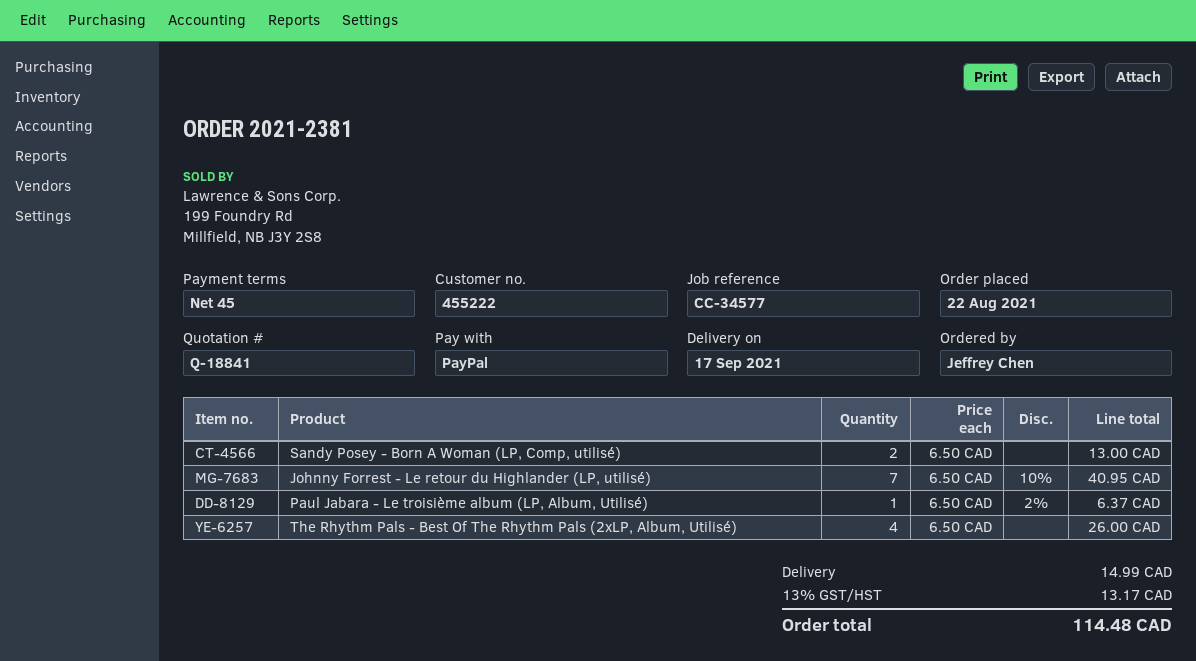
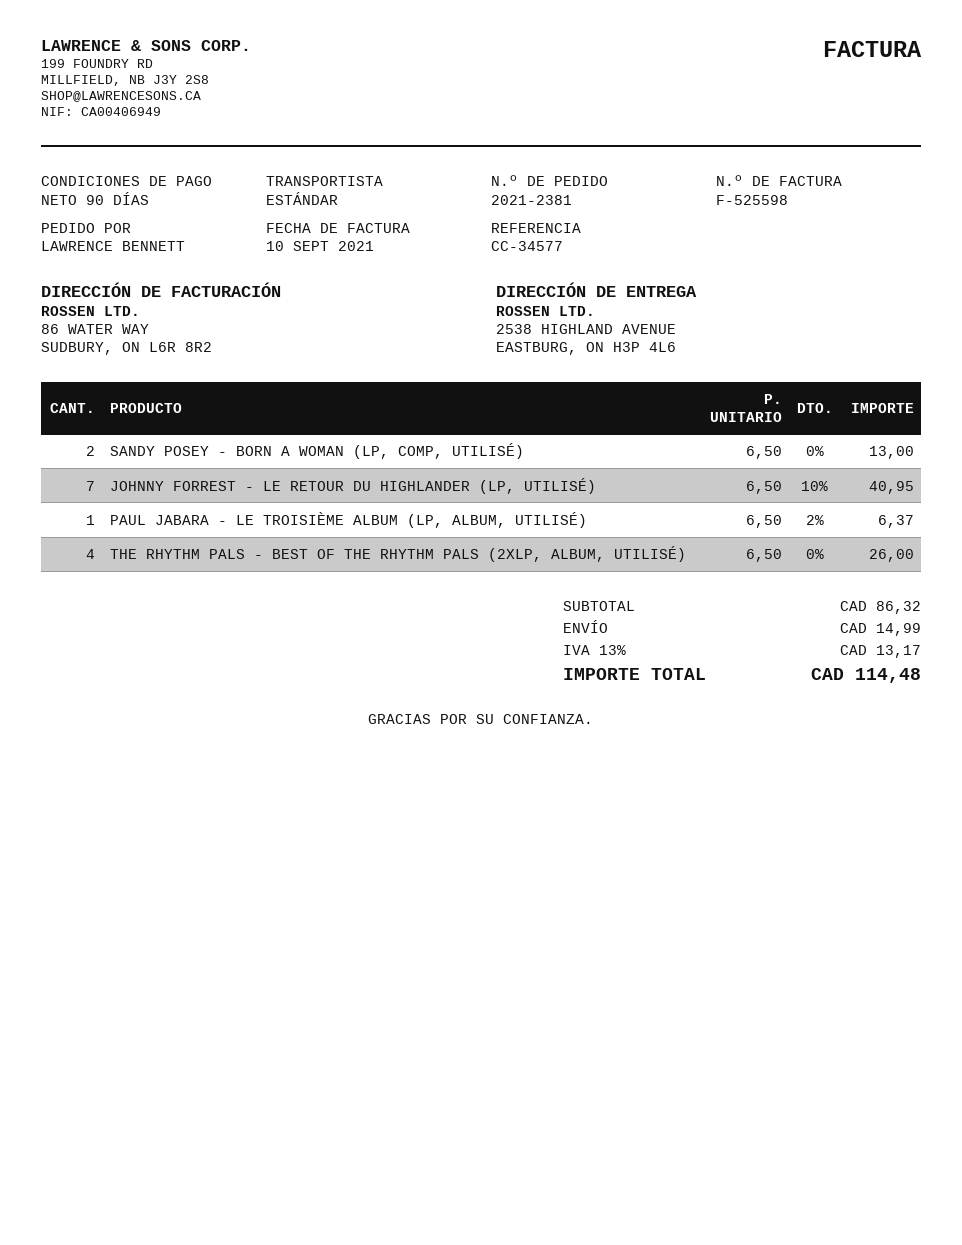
payment terms: 45 days -> 90 days
ordered by: Jeffrey Chen -> LAWRENCE BENNETT

